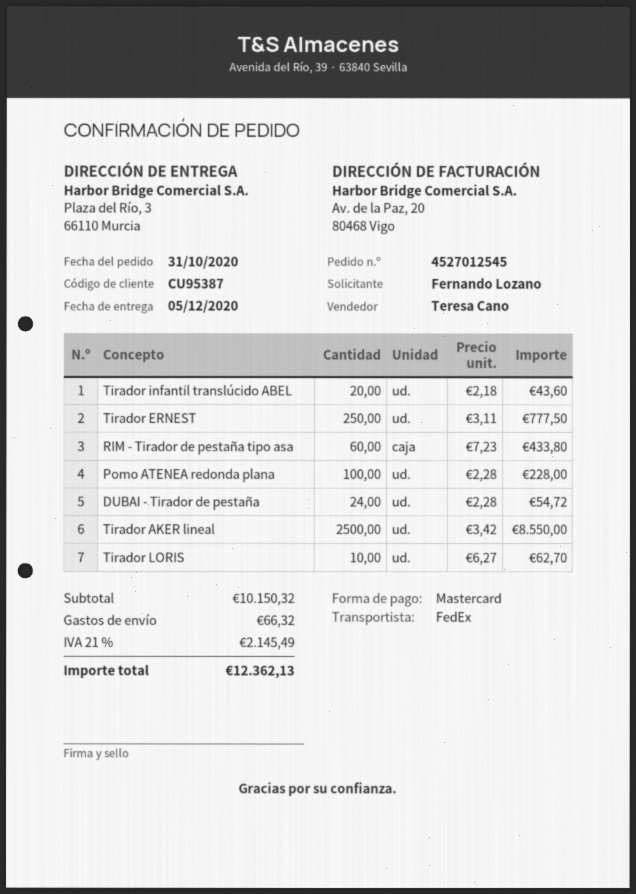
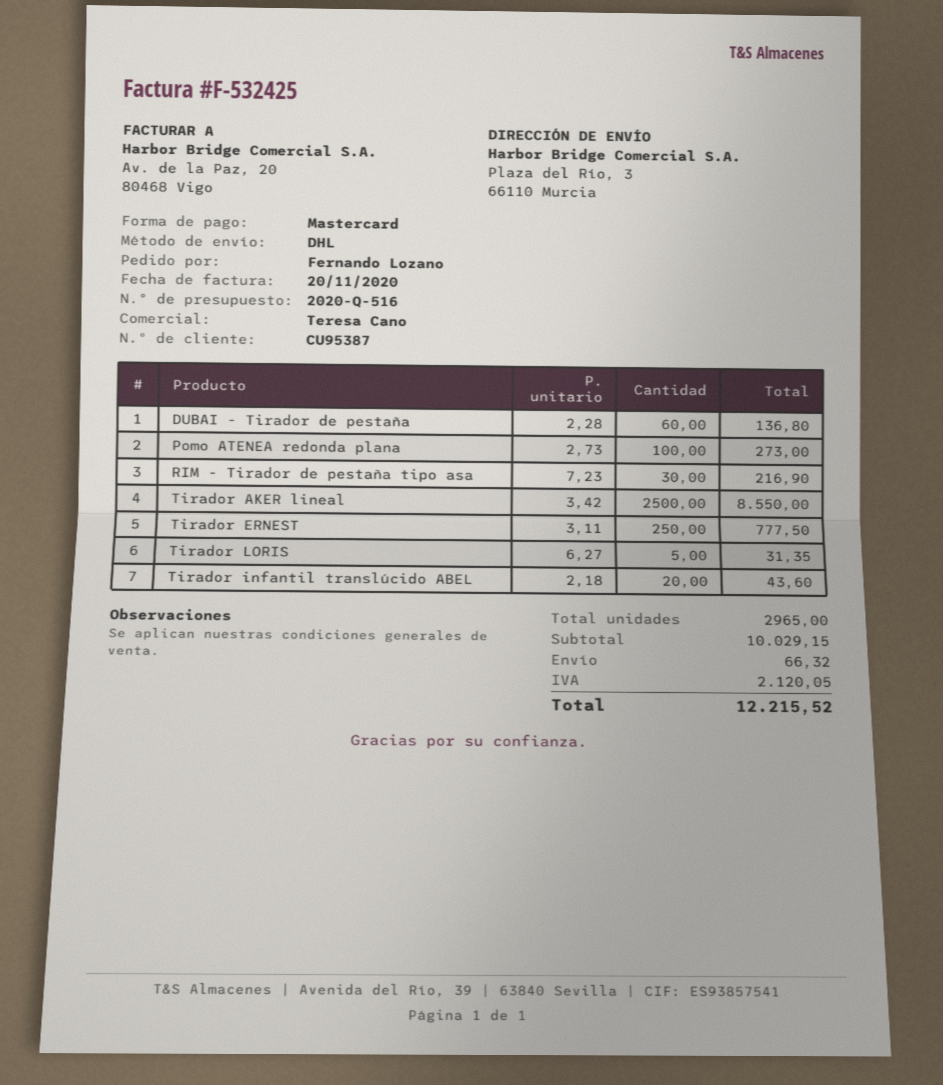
shipping method: FedEx -> DHL
RIM - Tirador de pestaña tipo asa: 60 x 7.23 = 433.80 -> 30 x 7.23 = 216.90
Pomo ATENEA redonda plana: 100 x 2.28 = 228.00 -> 100 x 2.73 = 273.00
DUBAI - Tirador de pestaña: 24 x 2.28 = 54.72 -> 60 x 2.28 = 136.80
Tirador LORIS: 10 x 6.27 = 62.70 -> 5 x 6.27 = 31.35
subtotal: 10150.32 -> 10029.15
tax: 2145.49 -> 2120.05
total: 12362.13 -> 12215.52

